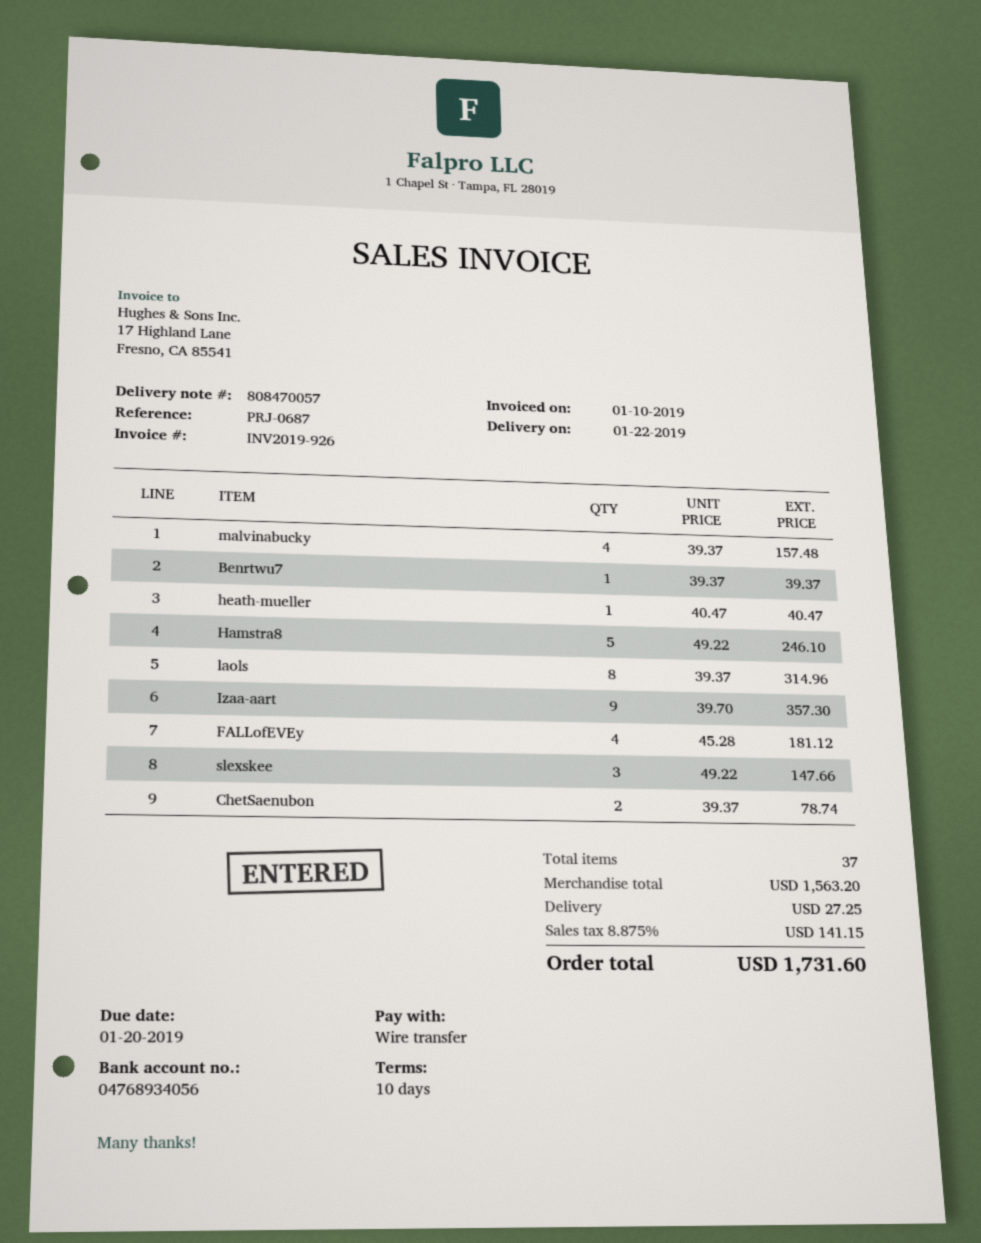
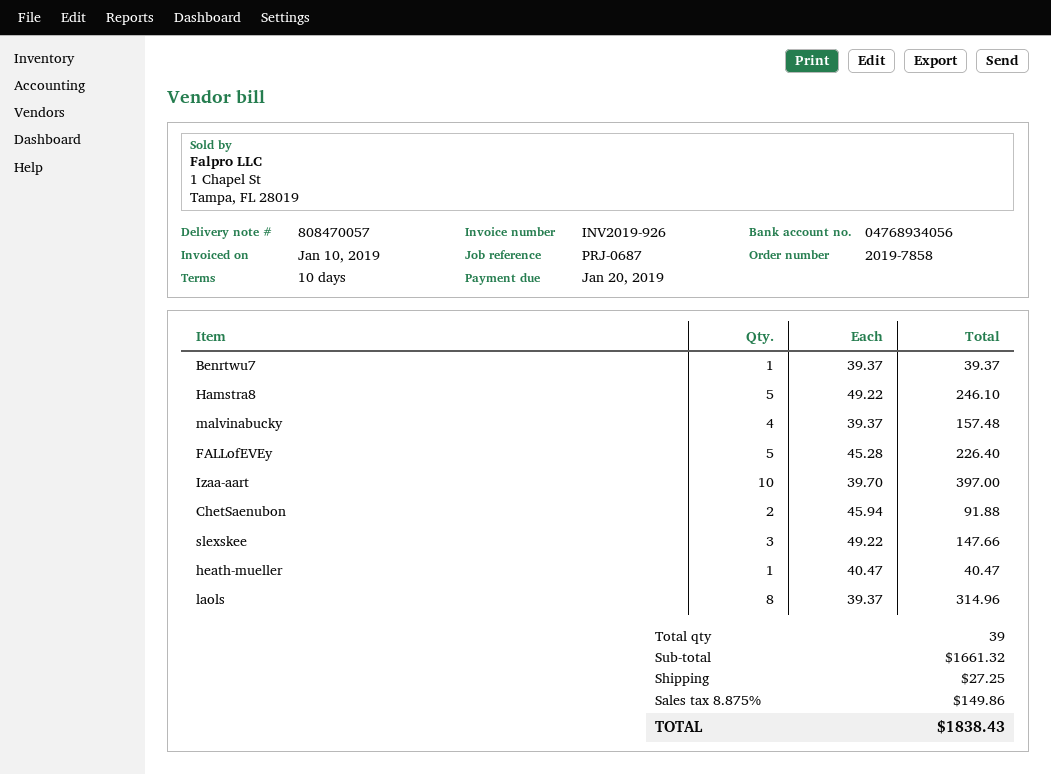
Izaa-aart: 9 x 39.70 = 357.30 -> 10 x 39.70 = 397.00
FALLofEVEy: 4 x 45.28 = 181.12 -> 5 x 45.28 = 226.40
ChetSaenubon: 2 x 39.37 = 78.74 -> 2 x 45.94 = 91.88
total quantity: 37 -> 39
subtotal: 1563.20 -> 1661.32
tax: 8.875% = 141.15 -> 8.875% = 149.86
total: 1731.60 -> 1838.43

